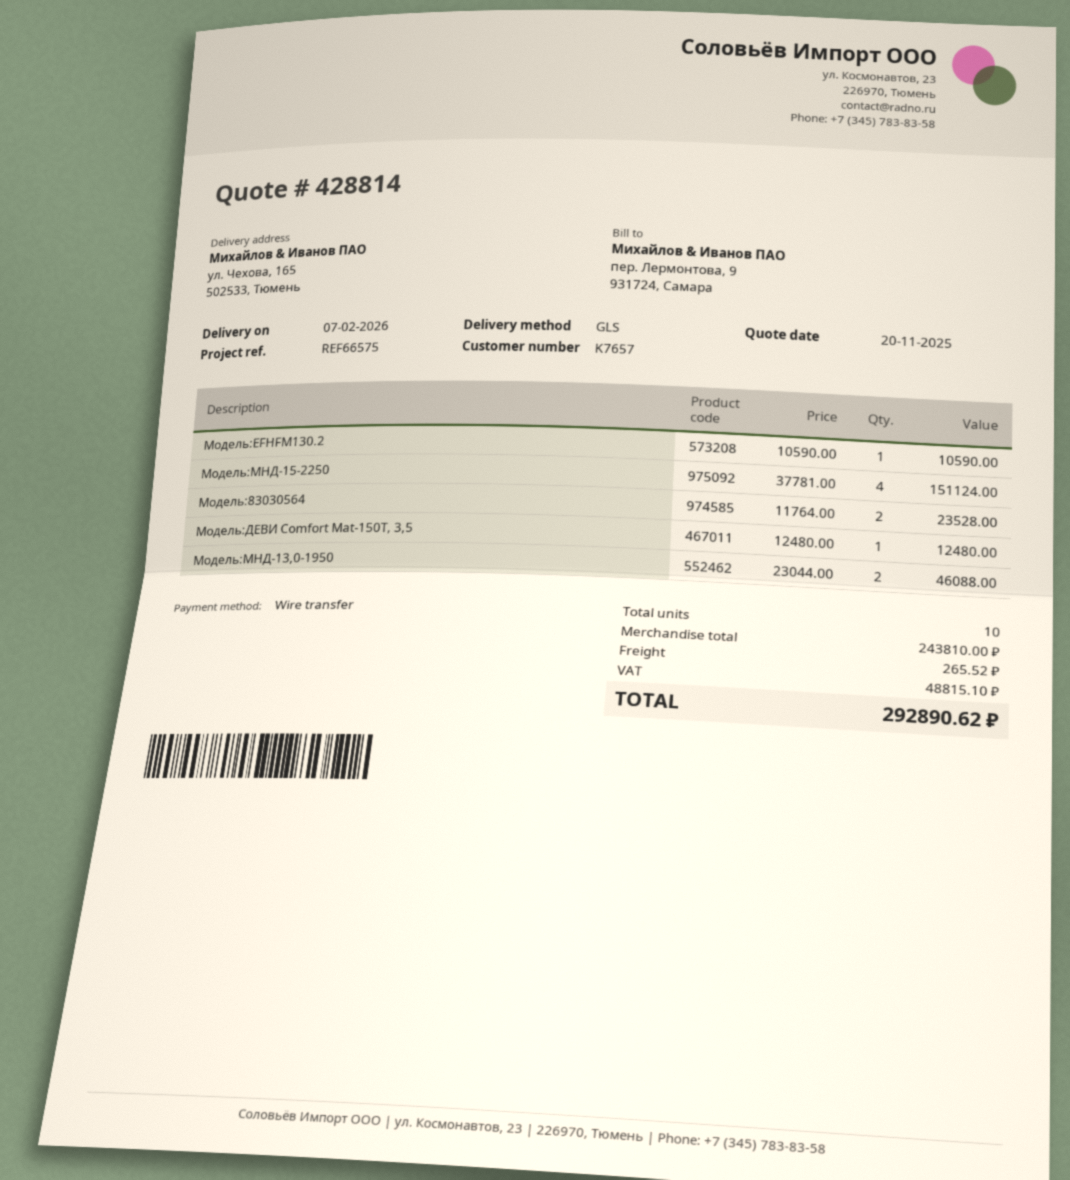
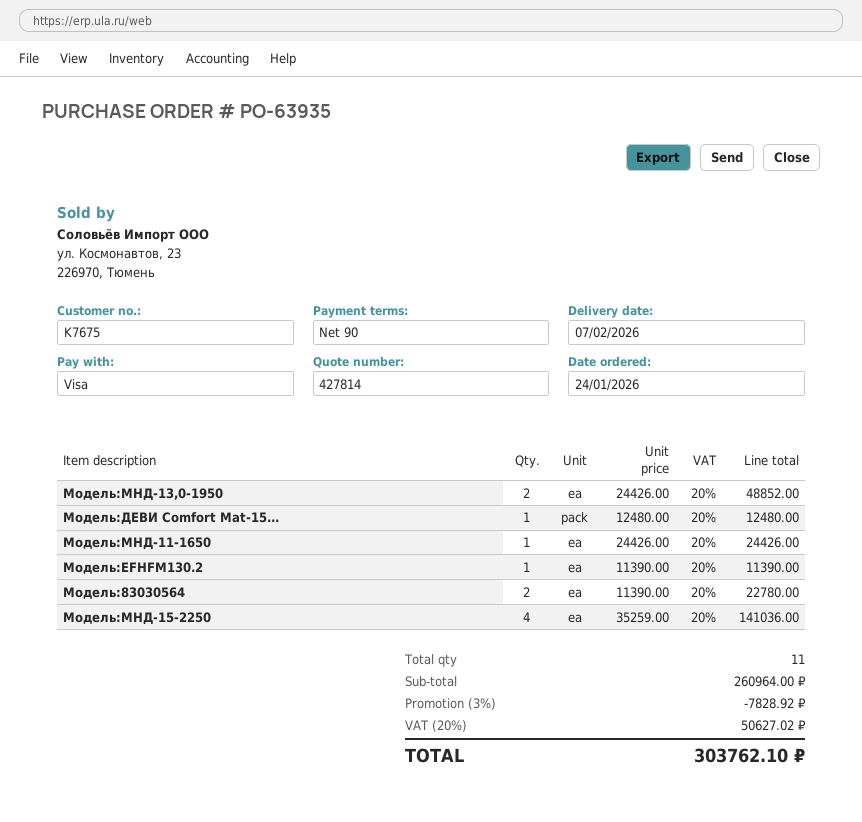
quote number: 428814 -> 427814
customer number: K7657 -> K7675
payment method: bank transfer -> Visa
Модель:EFHFM130.2: 1 x 10590.00 = 10590.00 -> 1 x 11390.00 = 11390.00
Модель:МНД-15-2250: 4 x 37781.00 = 151124.00 -> 4 x 35259.00 = 141036.00
Модель:83030564: 2 x 11764.00 = 23528.00 -> 2 x 11390.00 = 22780.00
Модель:МНД-13,0-1950: 2 x 23044.00 = 46088.00 -> 2 x 24426.00 = 48852.00
Модель:МНД-11-1650: none -> 1 x 24426.00 = 24426.00
total quantity: 10 -> 11
subtotal: 243810.00 -> 260964.00
discount: none -> 3% = 7828.92
shipping: 265.52 -> none
tax: 48815.10 -> 50627.02
total: 292890.62 -> 303762.10

